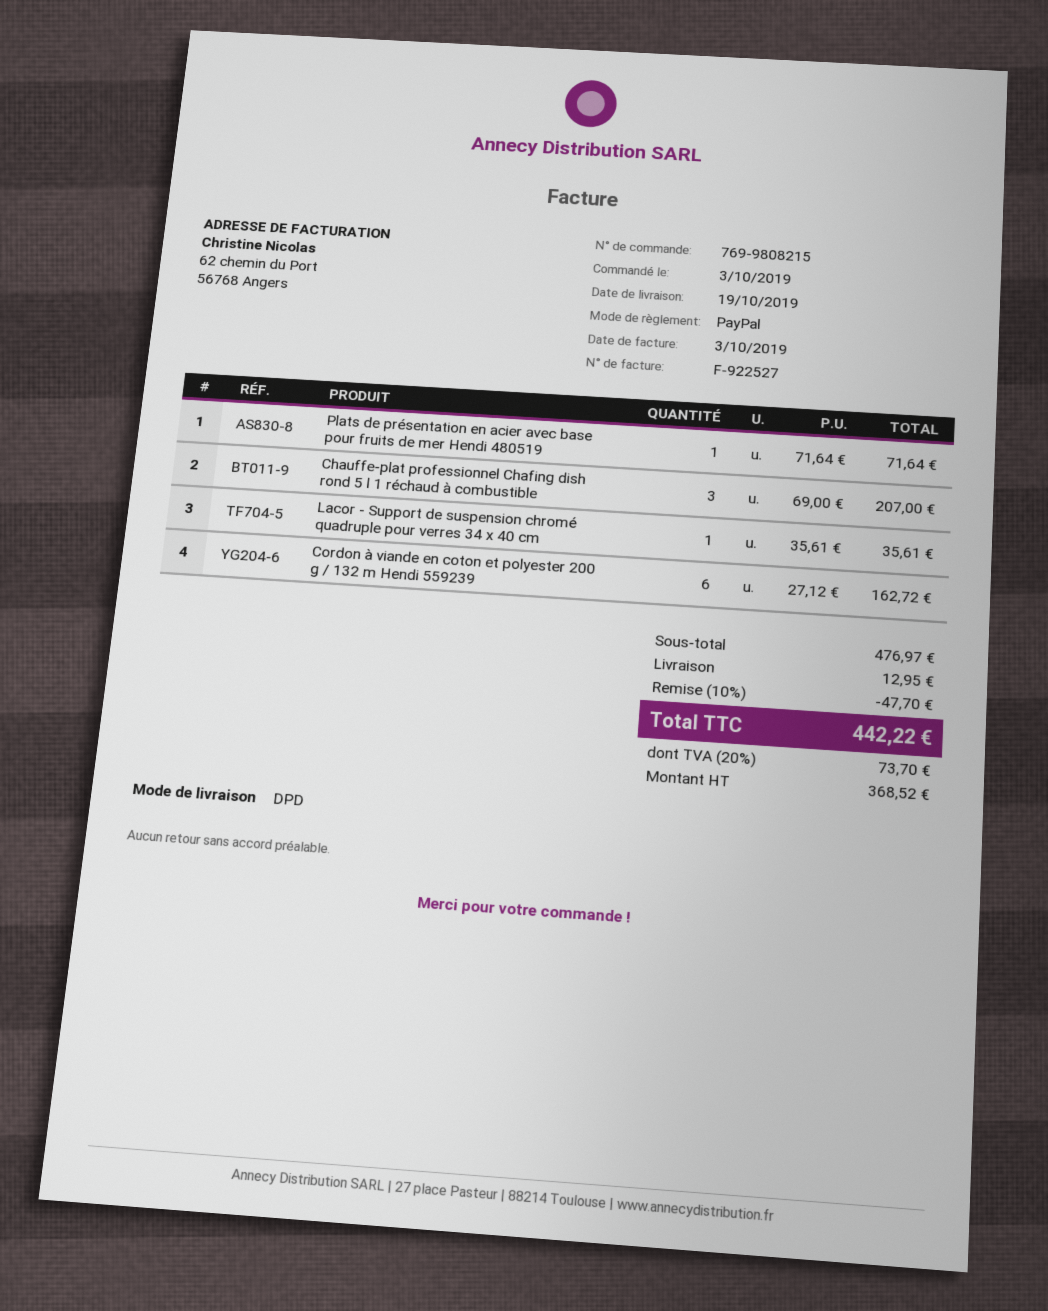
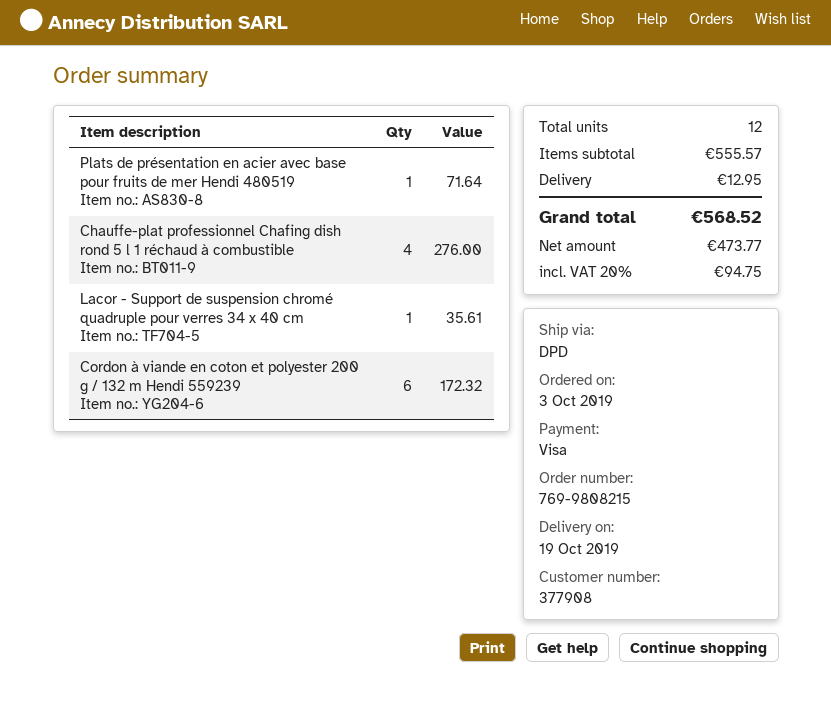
payment method: PayPal -> Visa
Chauffe-plat professionnel Chafing dish rond 5 l 1 réchaud à combustible: 3 for 207.00 -> 4 for 276.00
Cordon à viande en coton et polyester 200 g / 132 m Hendi 559239: 6 for 162.72 -> 6 for 172.32
subtotal: 476.97 -> 555.57
discount: 10% = 47.70 -> none
net: 368.52 -> 473.77
tax: 20% = 73.70 -> 20% = 94.75
total: 442.22 -> 568.52

